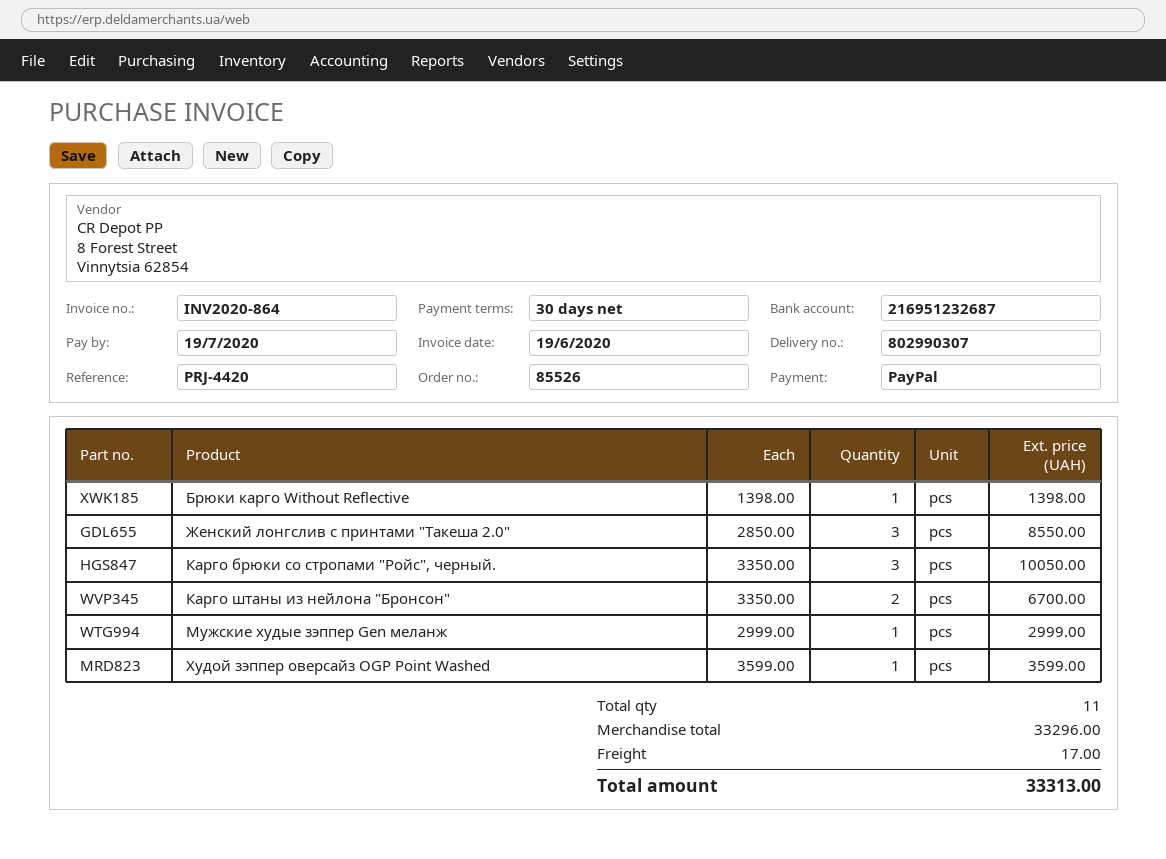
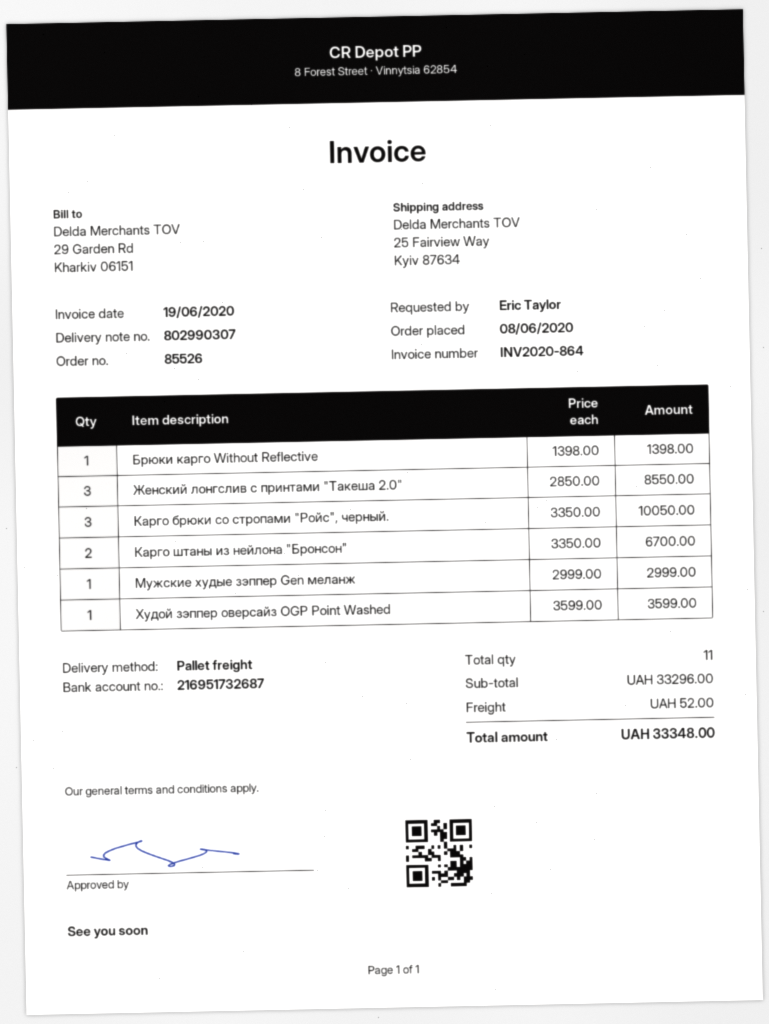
bank account: 216951232687 -> 216951732687
shipping: 17.00 -> 52.00
total: 33313.00 -> 33348.00

